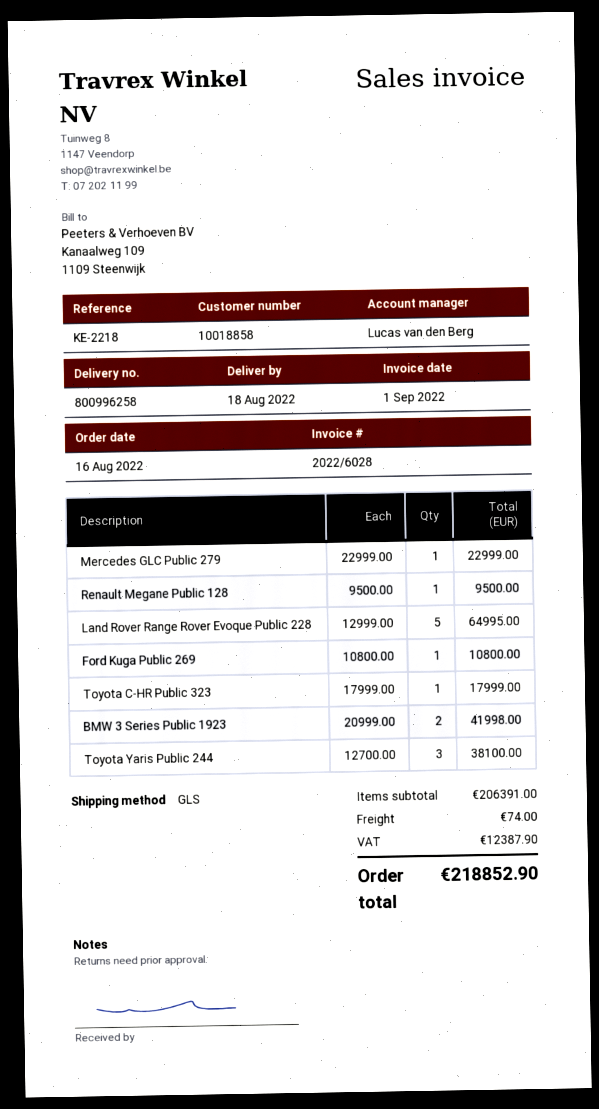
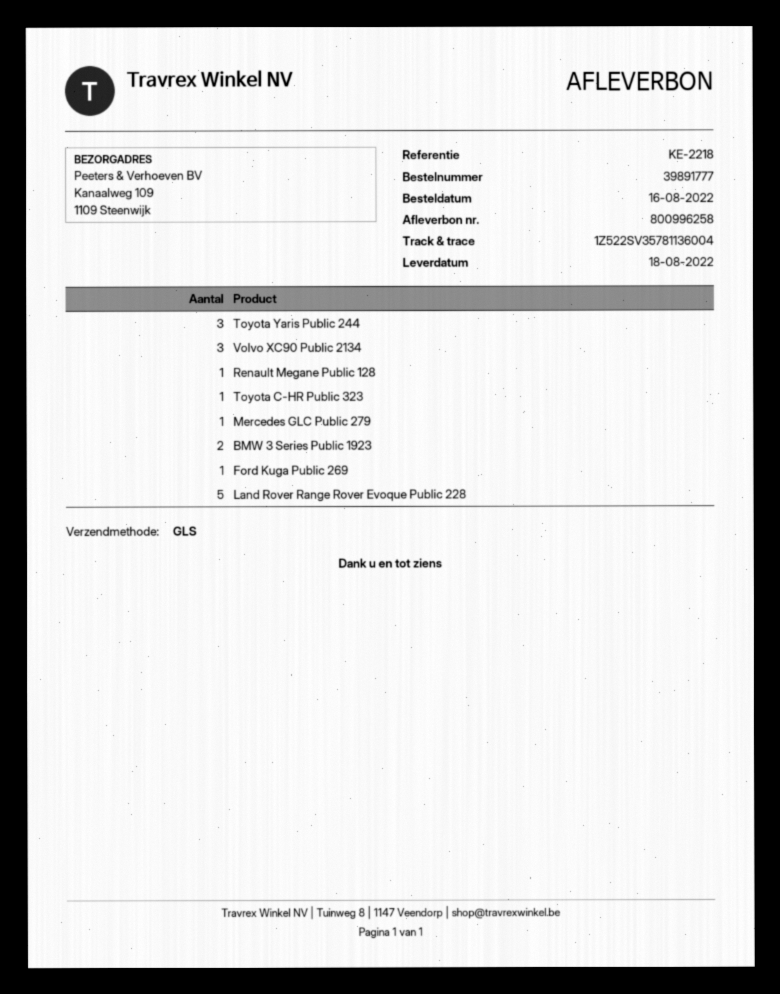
Volvo XC90 Public 2134: none -> 3

